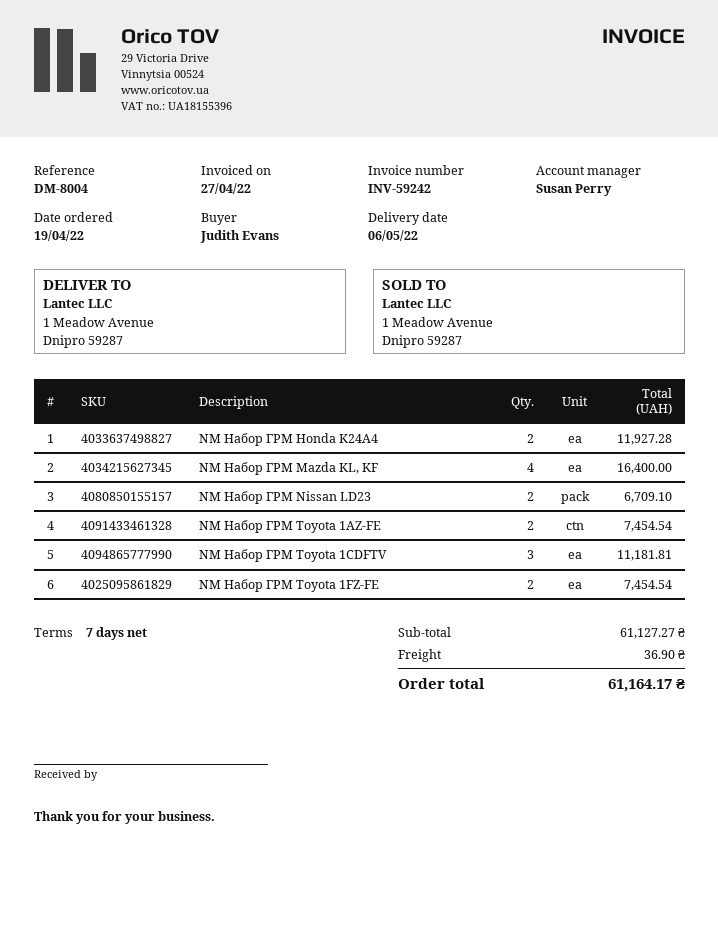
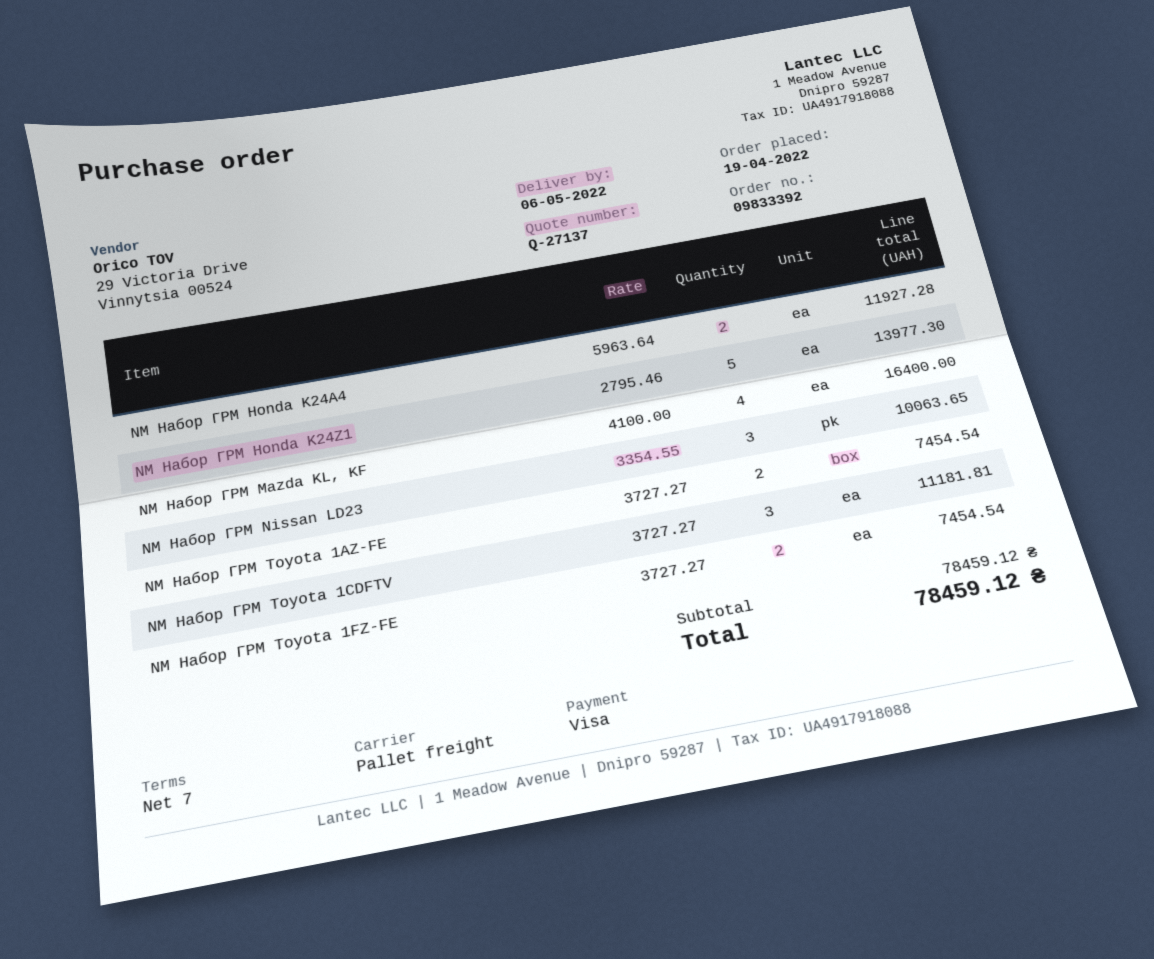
NM Набор ГРМ Nissan LD23: 2 for 6709.10 -> 3 for 10063.65
NM Набор ГРМ Honda K24Z1: none -> 5 for 13977.30
subtotal: 61127.27 -> 78459.12
shipping: 36.90 -> none
total: 61164.17 -> 78459.12

